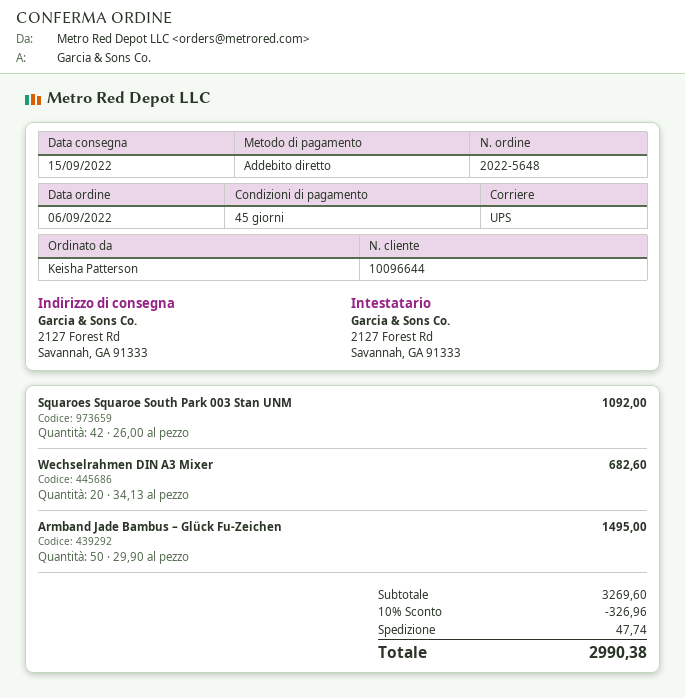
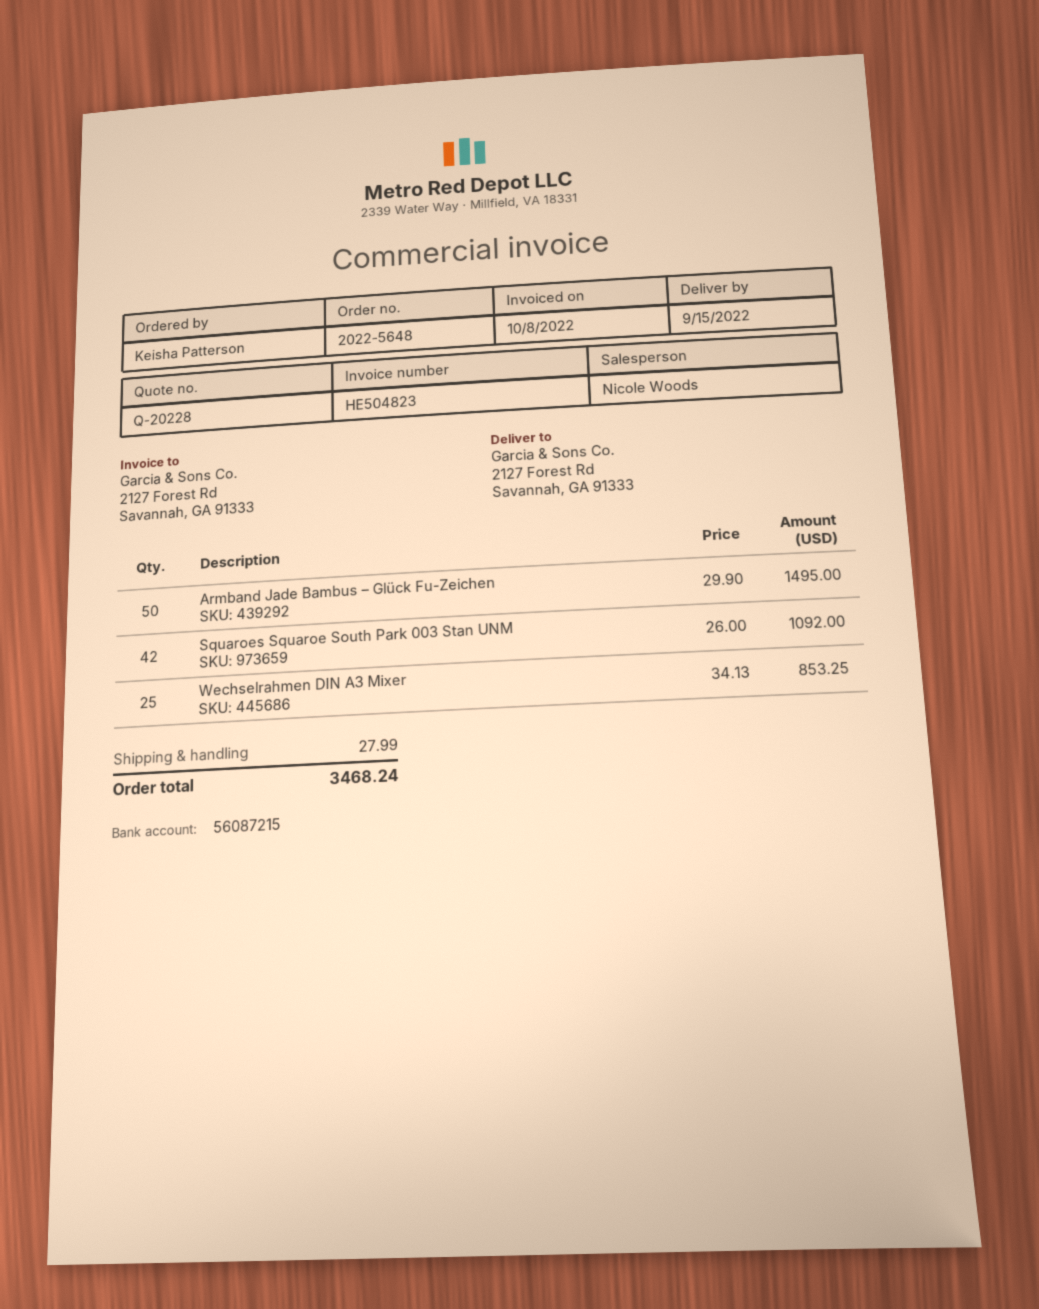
Wechselrahmen DIN A3 Mixer: 20 x 34.13 = 682.60 -> 25 x 34.13 = 853.25
discount: 10% = 326.96 -> none
shipping: 47.74 -> 27.99
total: 2990.38 -> 3468.24

